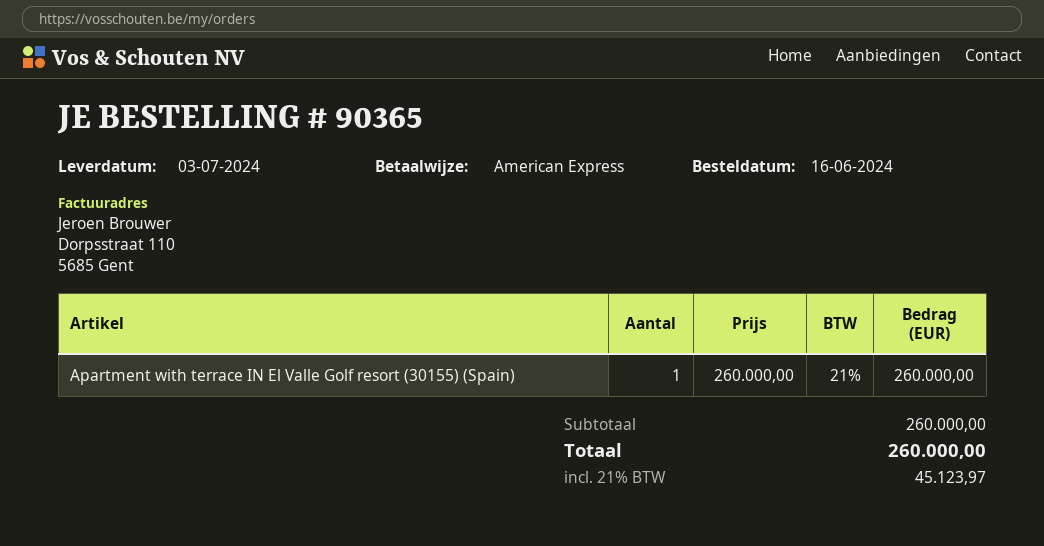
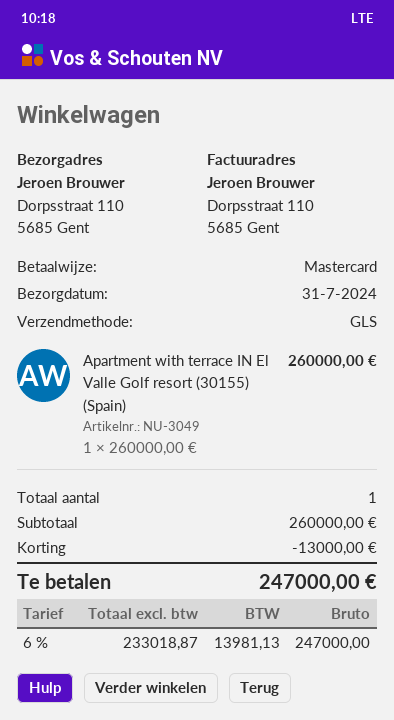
delivery date: 2024-07-03 -> 2024-07-31
payment method: American Express -> Mastercard
discount: none -> 13000.00
tax: 21% = 45123.97 -> 6% = 13981.13
total: 260000.00 -> 247000.00

